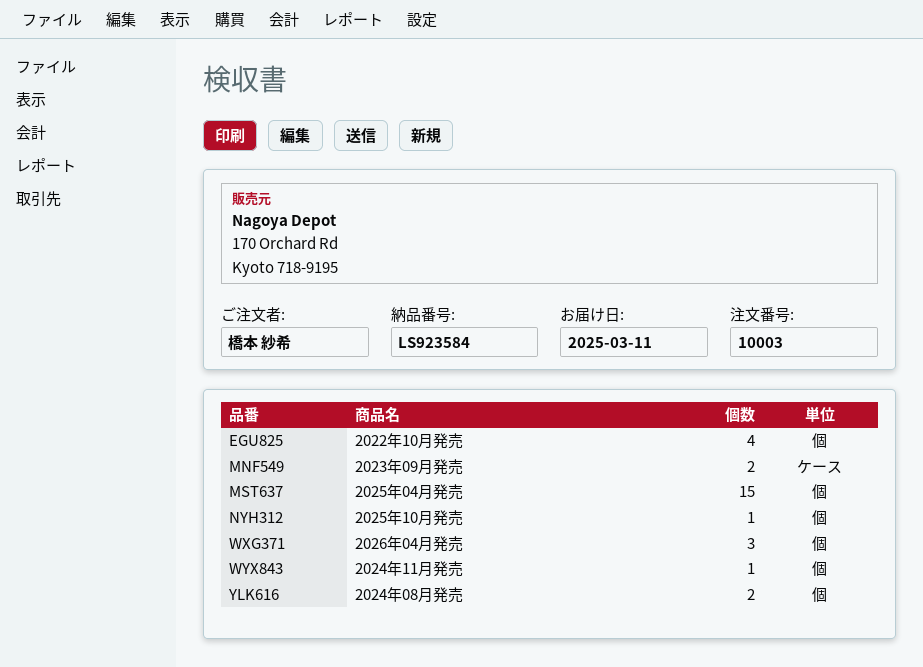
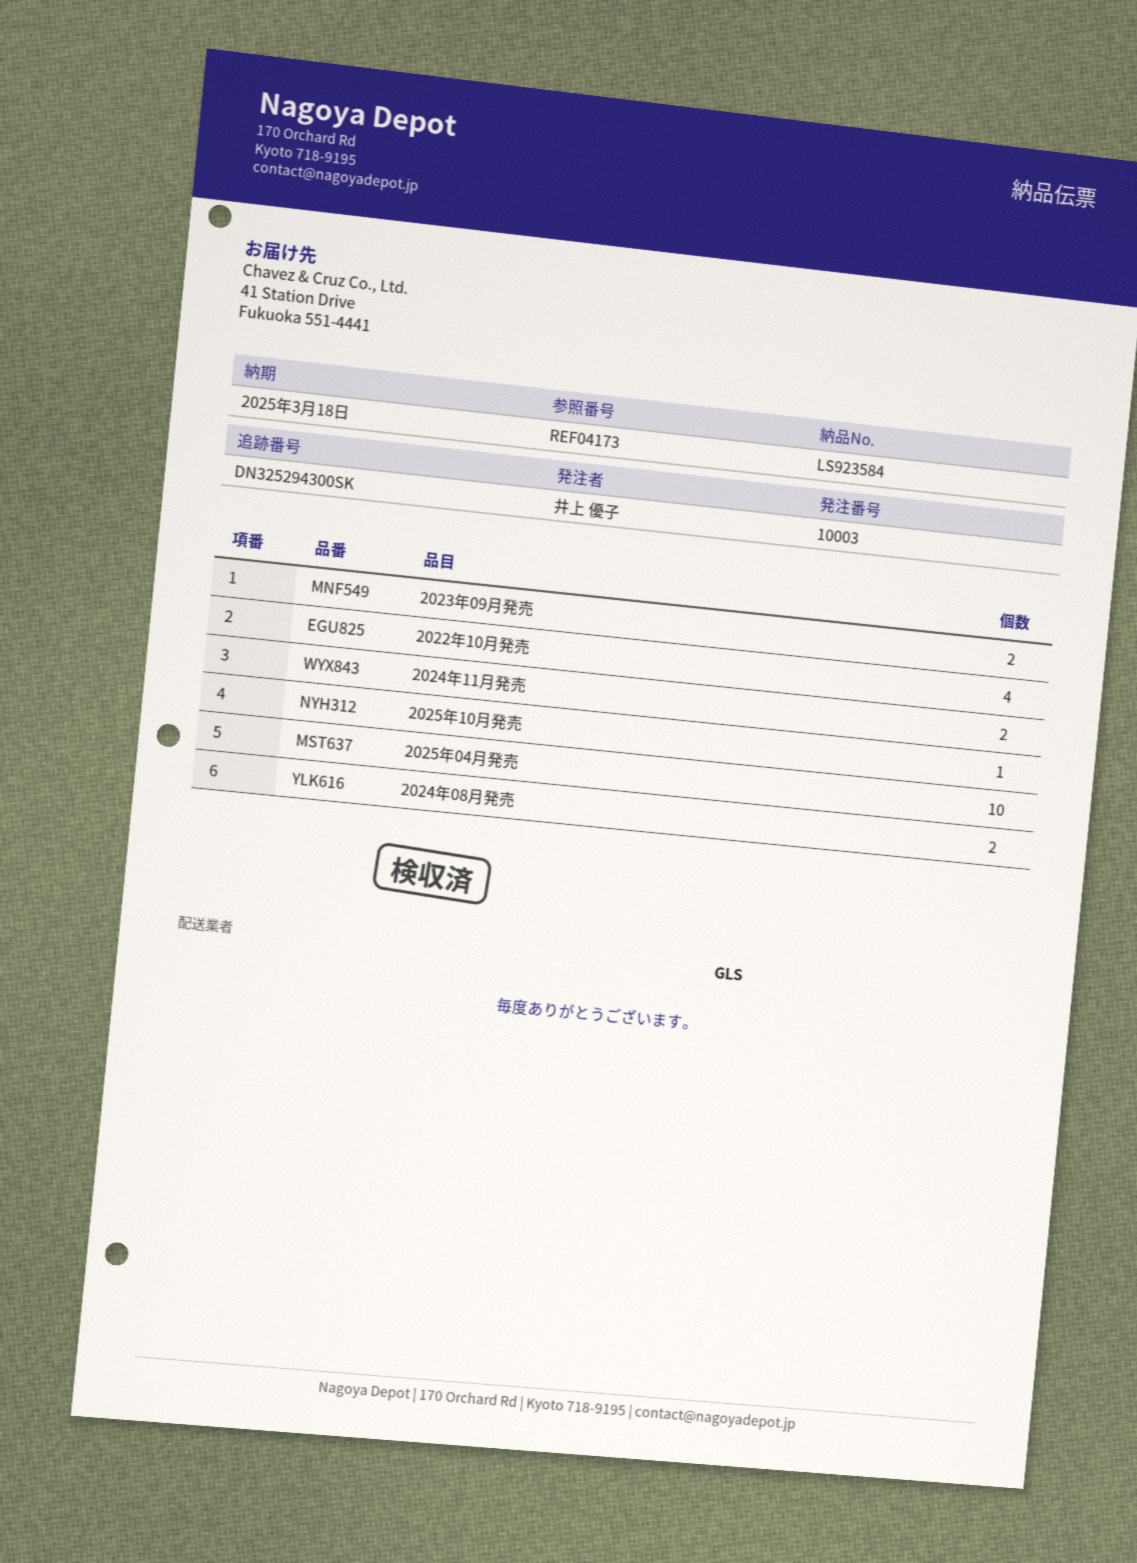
delivery date: 2025-03-11 -> 2025-03-18
ordered by: 橋本 紗希 -> 井上 優子
2025年04月発売: 15 -> 10
2026年04月発売: 3 -> none
2024年11月発売: 1 -> 2

